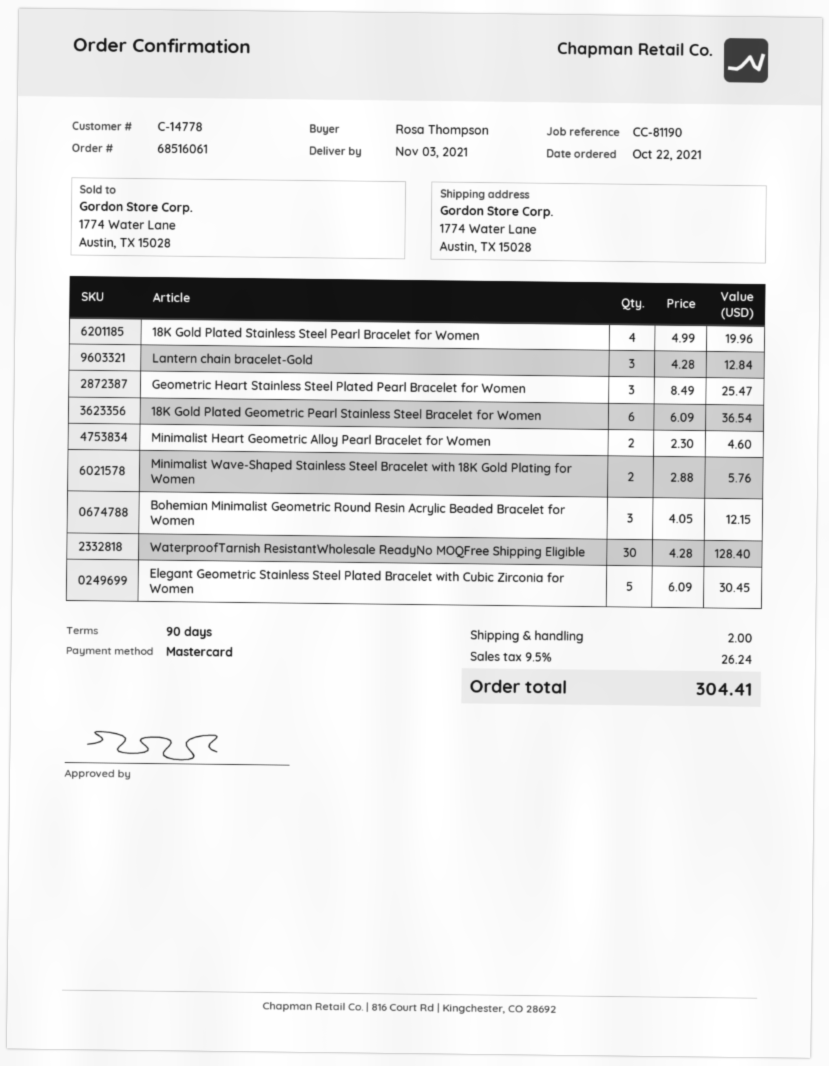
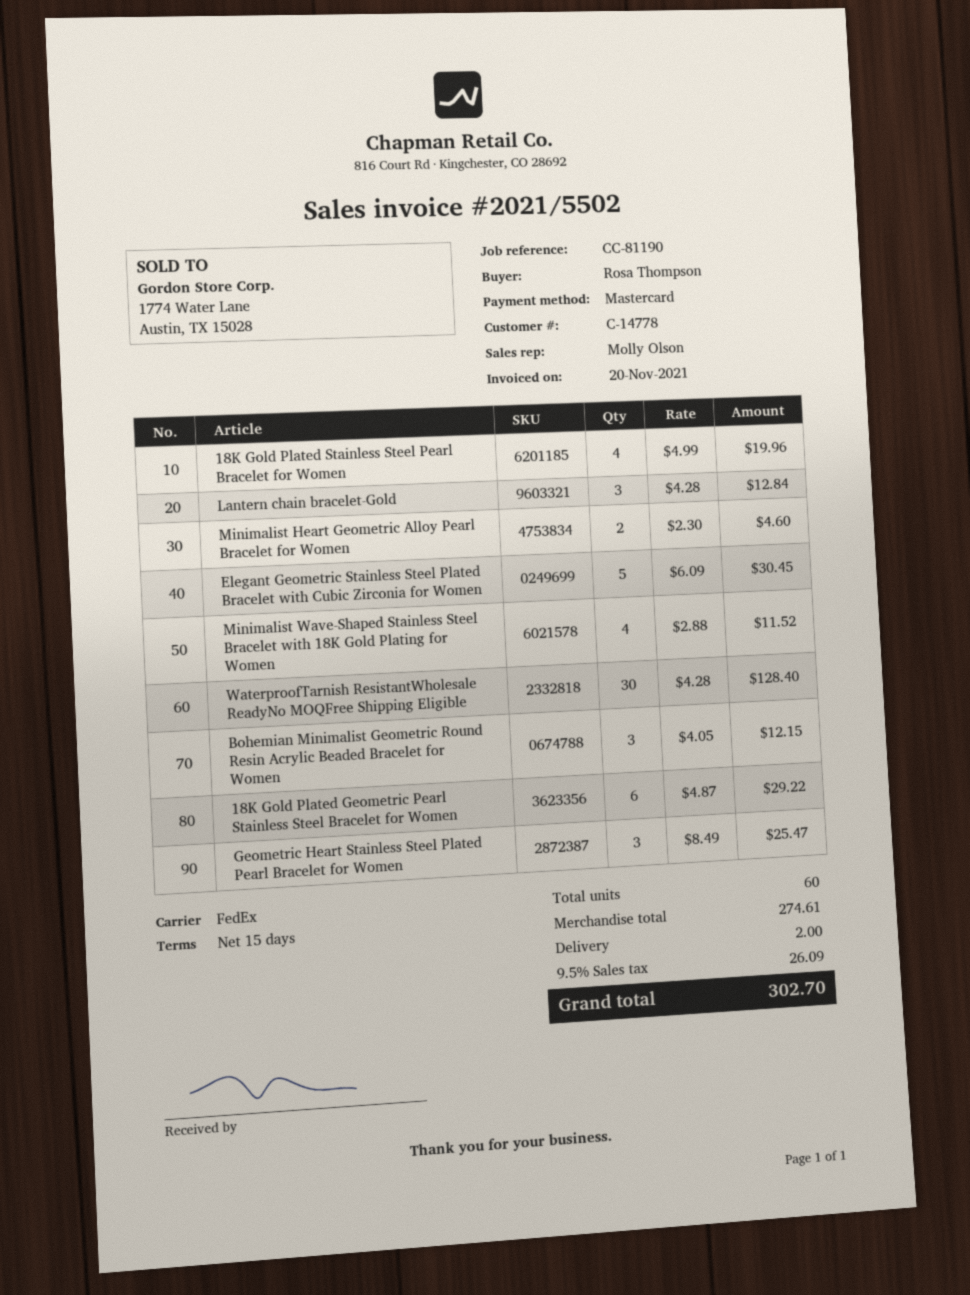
payment terms: 90 days -> 15 days
18K Gold Plated Geometric Pearl Stainless Steel Bracelet for Women: 6 x 6.09 = 36.54 -> 6 x 4.87 = 29.22
Minimalist Wave-Shaped Stainless Steel Bracelet with 18K Gold Plating for Women: 2 x 2.88 = 5.76 -> 4 x 2.88 = 11.52
tax: 9.5% = 26.24 -> 9.5% = 26.09
total: 304.41 -> 302.70

